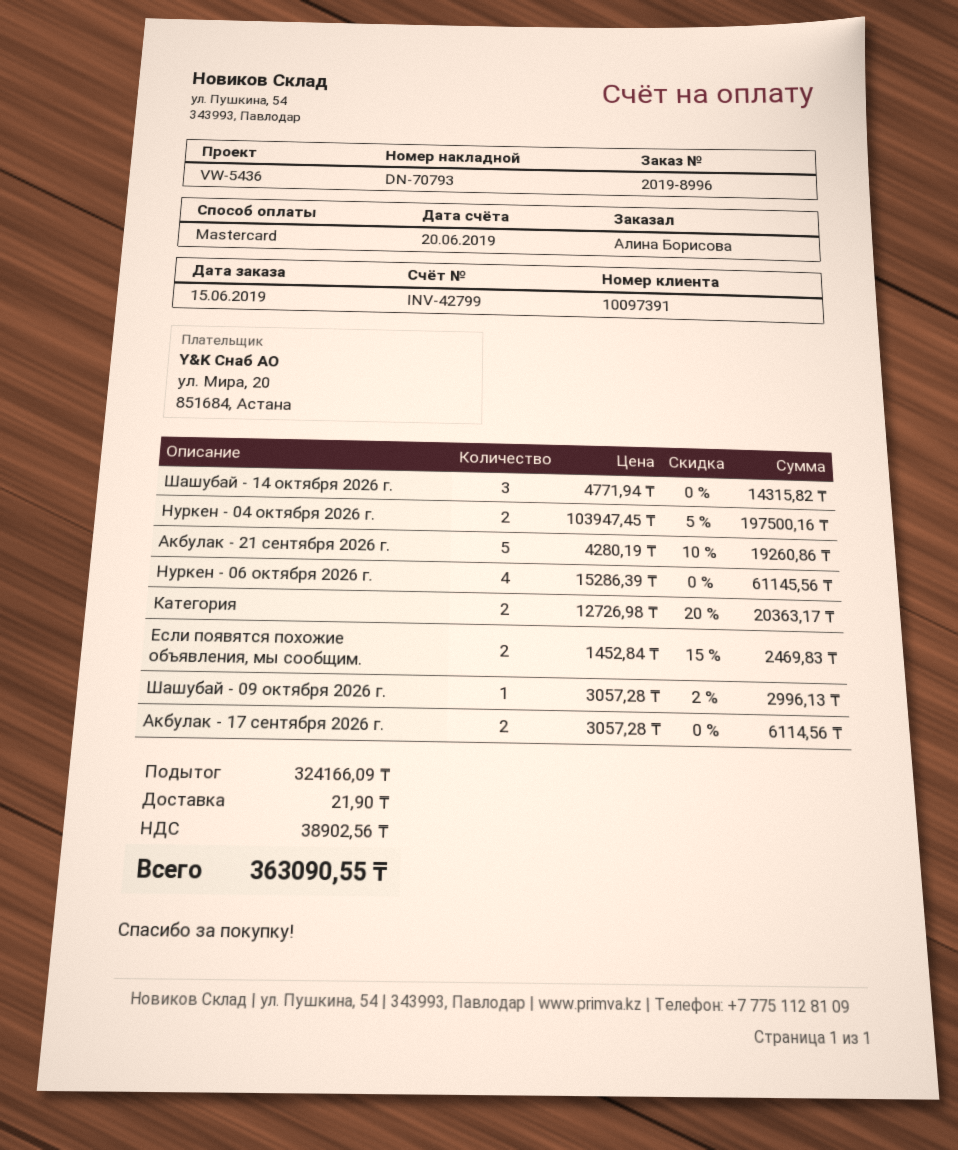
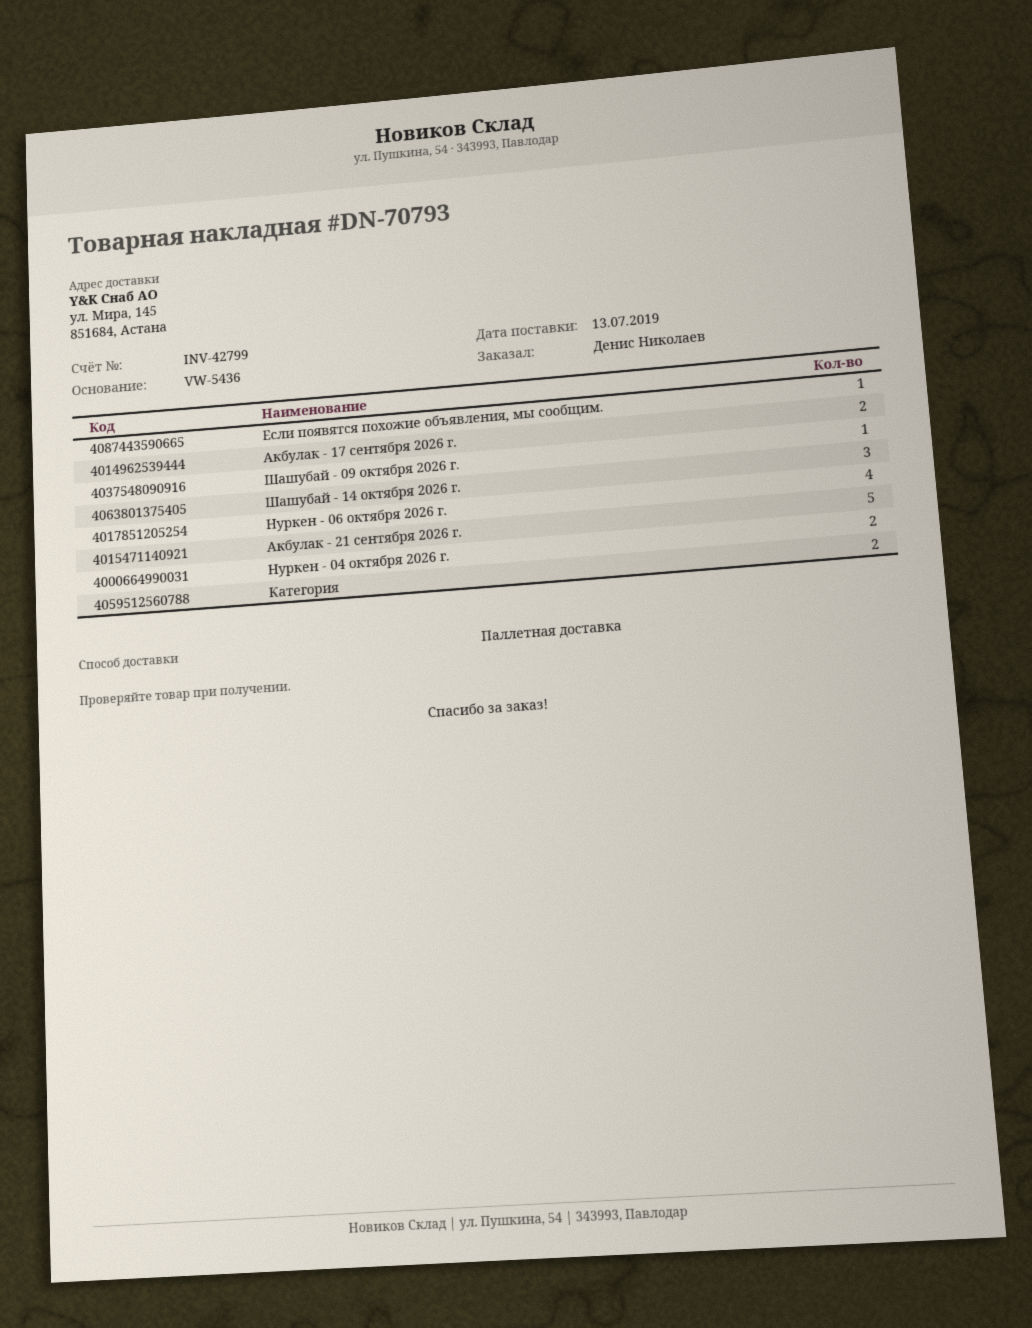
ordered by: Алина Борисова -> Денис Николаев
Если появятся похожие объявления, мы сообщим.: 2 -> 1

